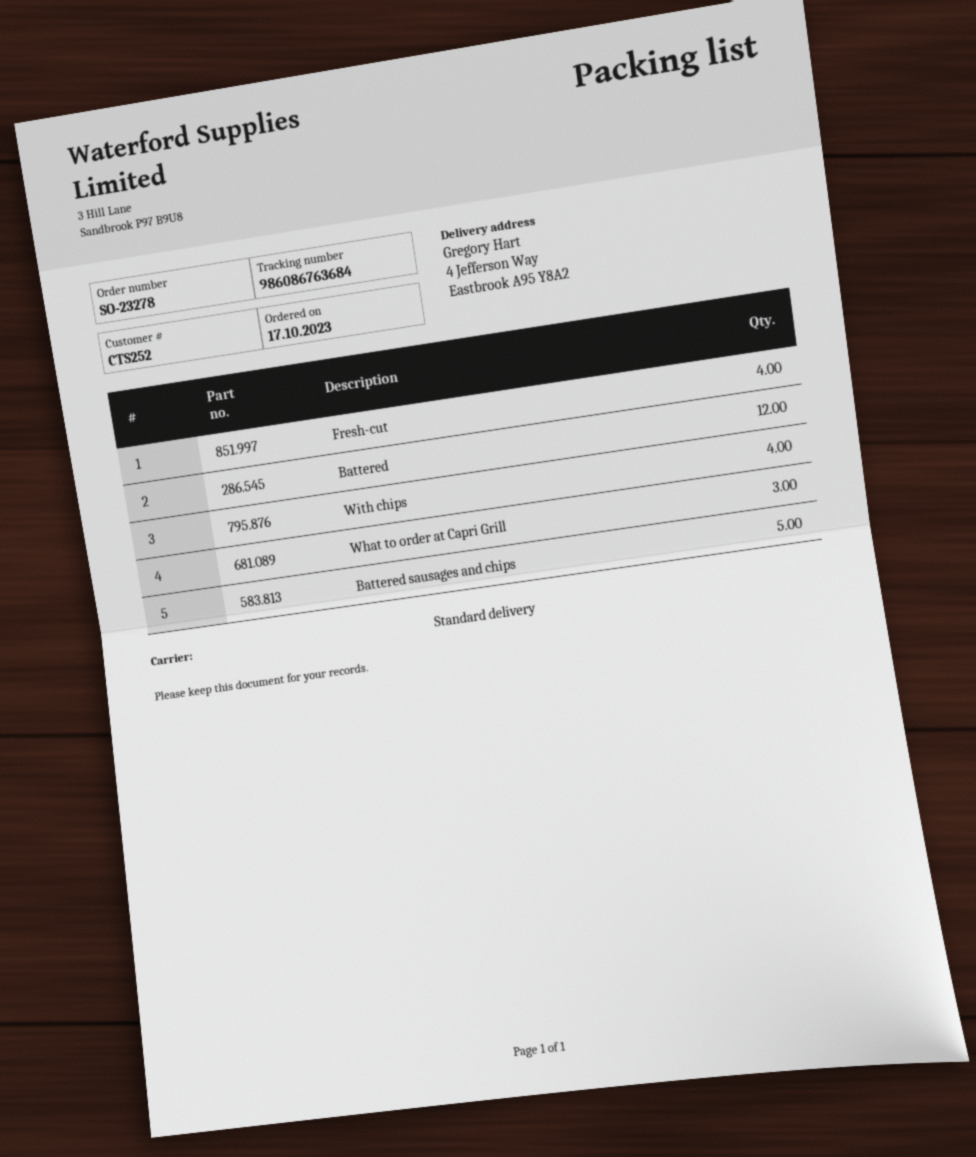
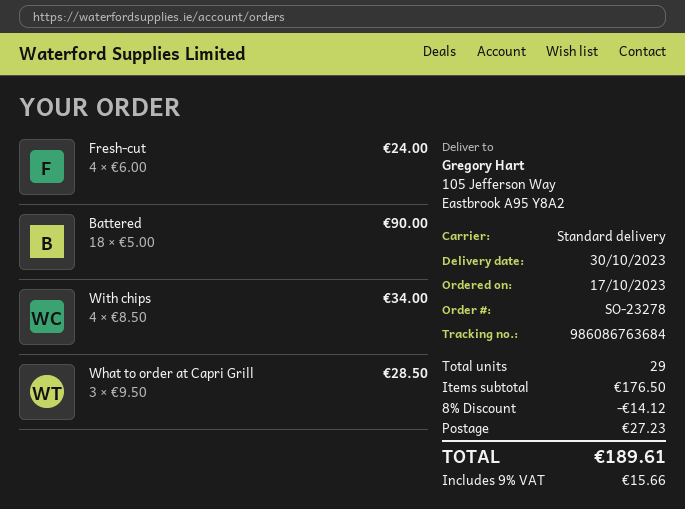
ship to: 4 Jefferson Way, Eastbrook A95 Y8A2 -> 105 Jefferson Way, Eastbrook A95 Y8A2
Battered: 12 -> 18
Battered sausages and chips: 5 -> none

